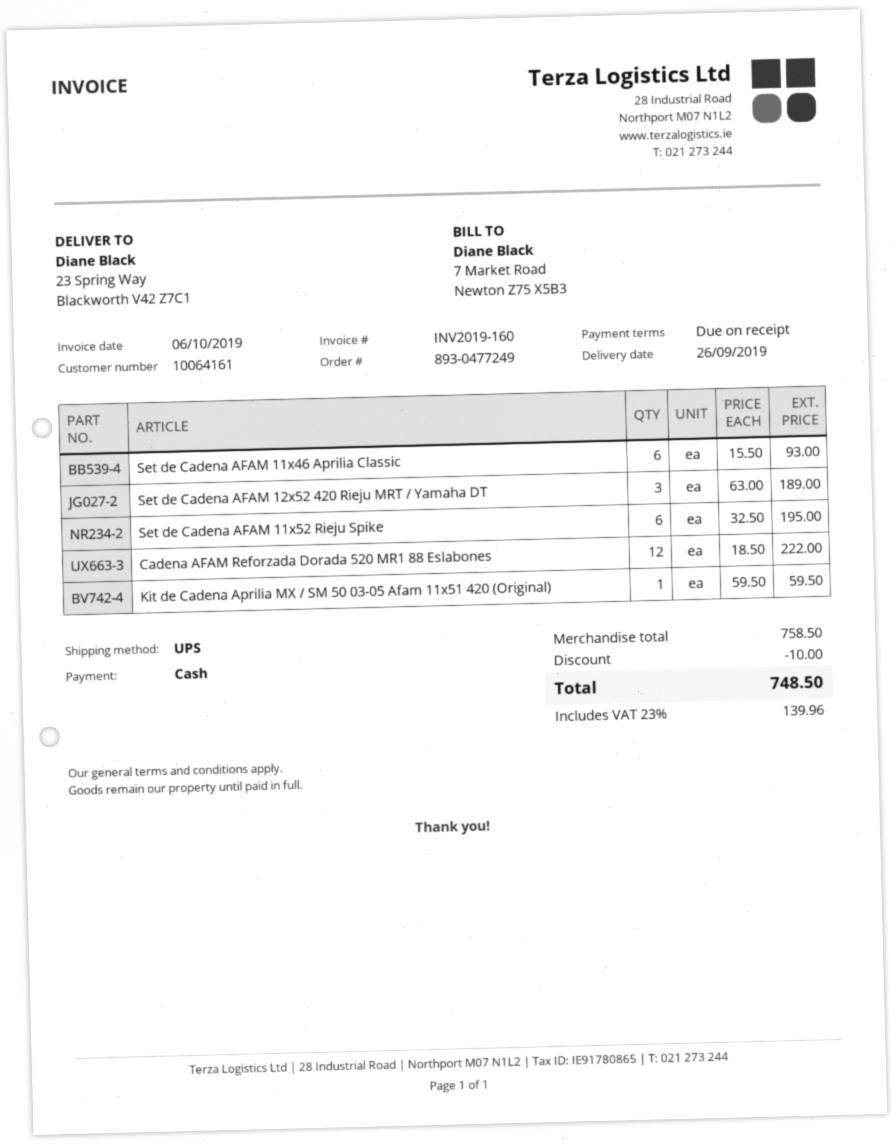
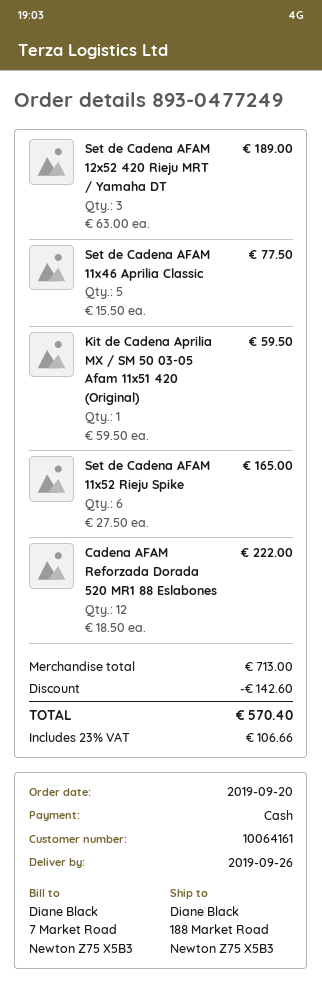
ship to: 23 Spring Way, Blackworth V42 Z7C1 -> 188 Market Road, Newton Z75 X5B3
Set de Cadena AFAM 11x46 Aprilia Classic: 6 x 15.50 = 93.00 -> 5 x 15.50 = 77.50
Set de Cadena AFAM 11x52 Rieju Spike: 6 x 32.50 = 195.00 -> 6 x 27.50 = 165.00
subtotal: 758.50 -> 713.00
discount: 10.00 -> 142.60
tax: 23% = 139.96 -> 23% = 106.66
total: 748.50 -> 570.40

